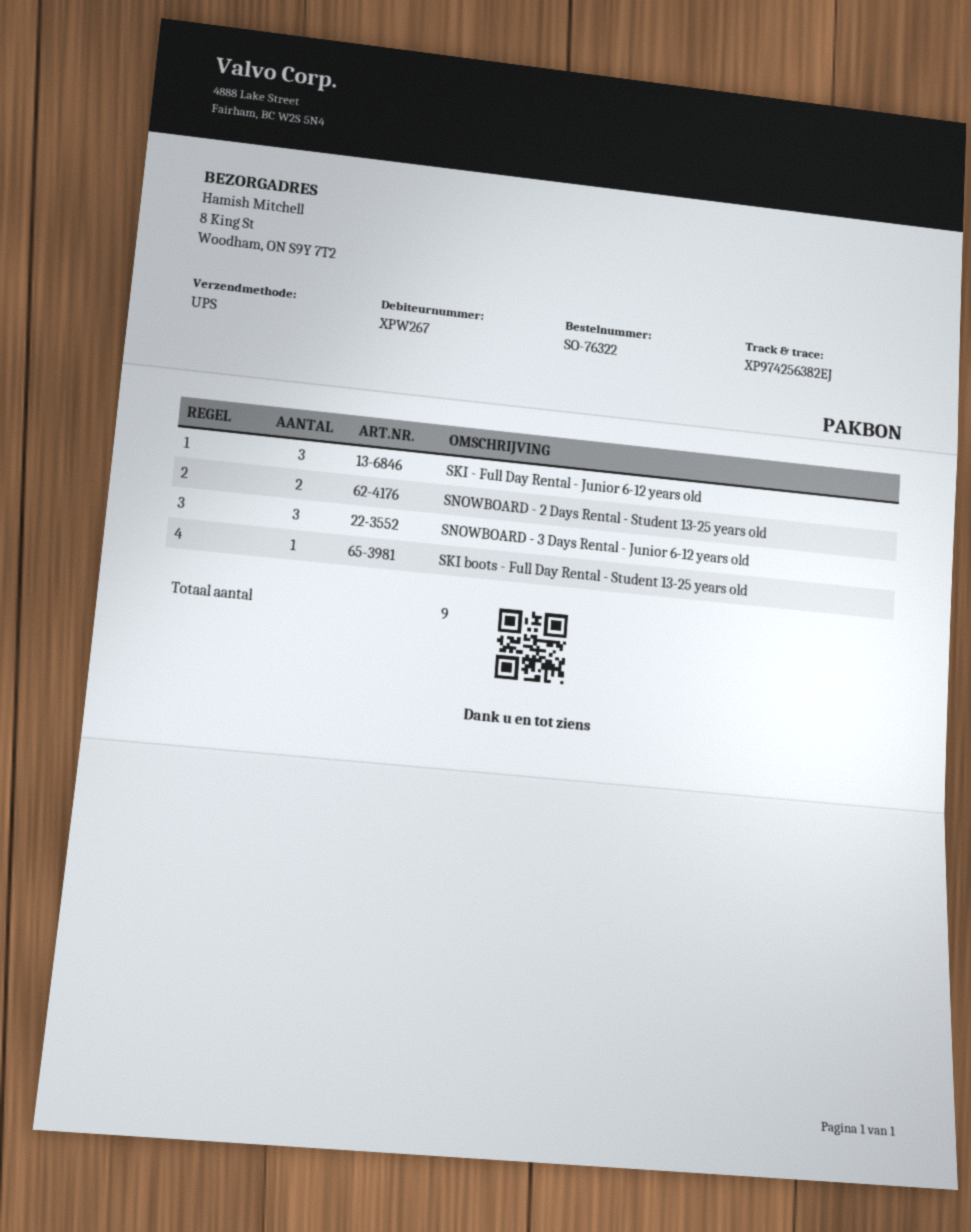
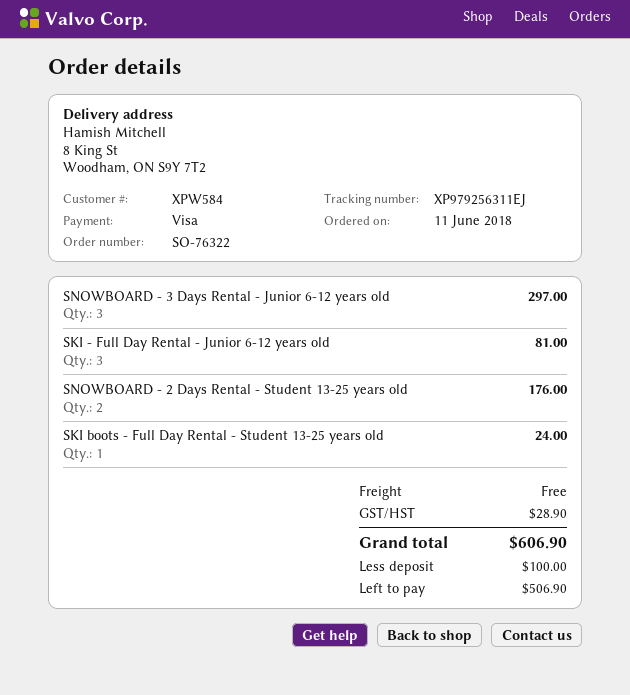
customer number: XPW267 -> XPW584
tracking number: XP974256382EJ -> XP979256311EJ

